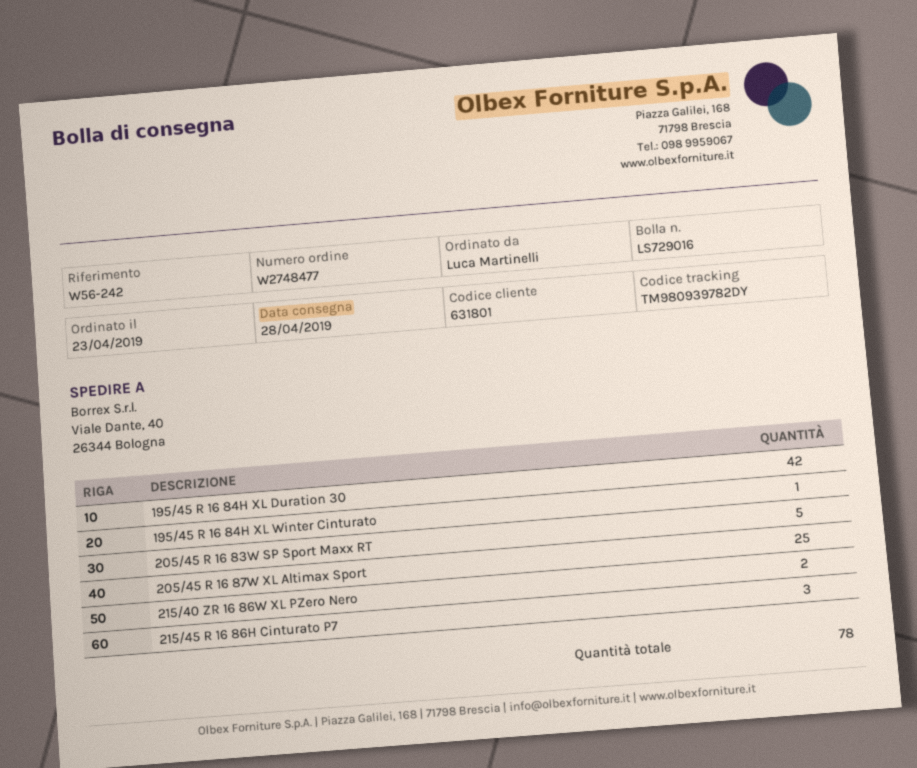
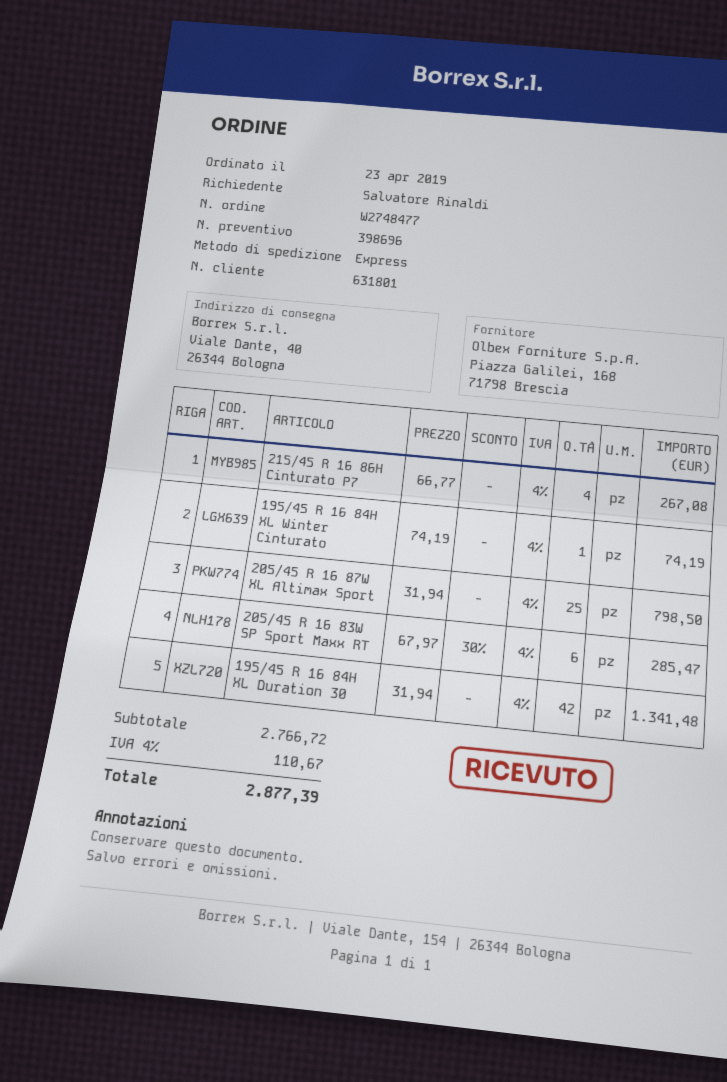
ordered by: Luca Martinelli -> Salvatore Rinaldi
205/45 R 16 83W SP Sport Maxx RT: 5 -> 6
215/40 ZR 16 86W XL PZero Nero: 2 -> none
215/45 R 16 86H Cinturato P7: 3 -> 4

